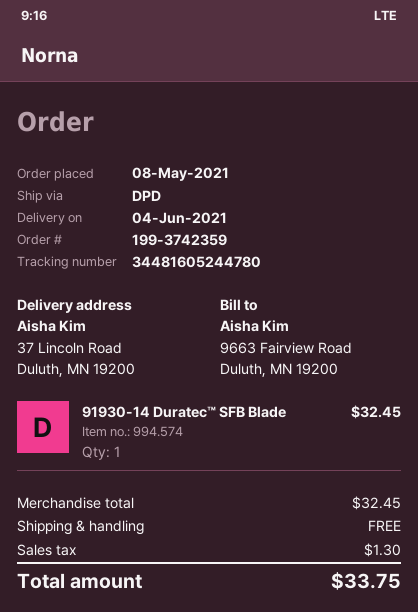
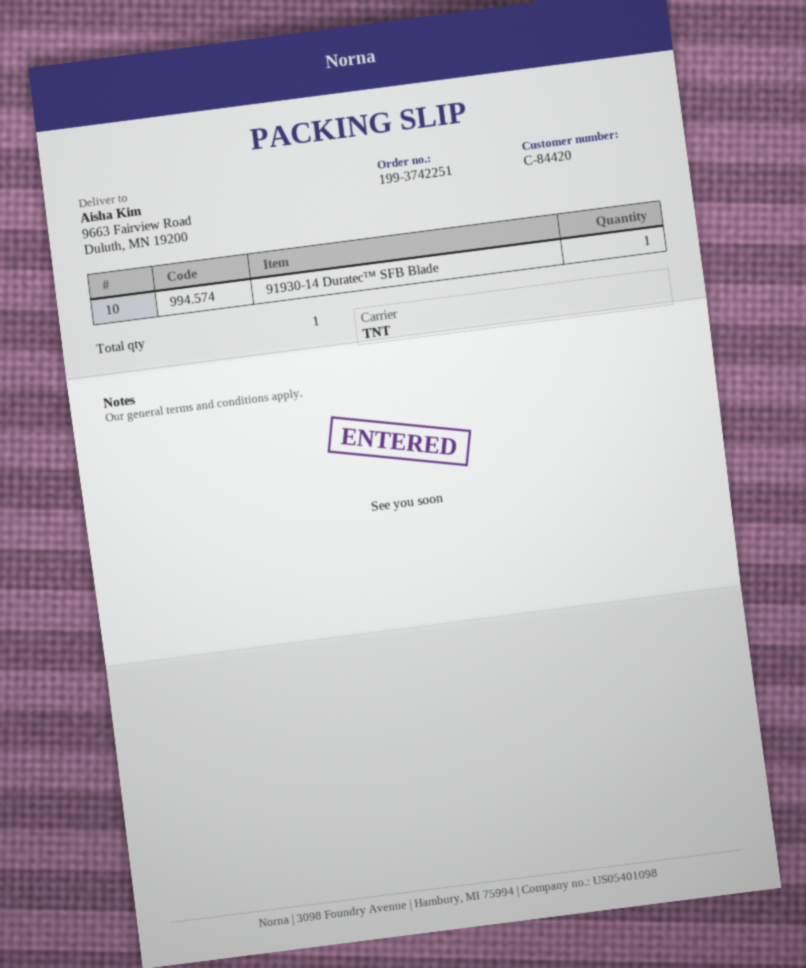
order number: 199-3742359 -> 199-3742251
shipping method: DPD -> TNT
ship to: 37 Lincoln Road, Duluth, MN 19200 -> 9663 Fairview Road, Duluth, MN 19200

